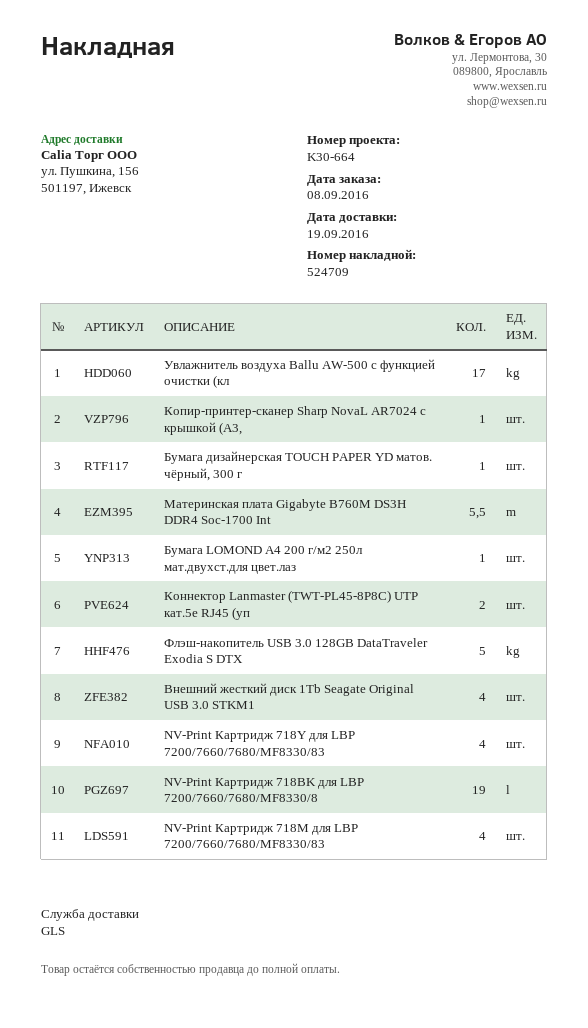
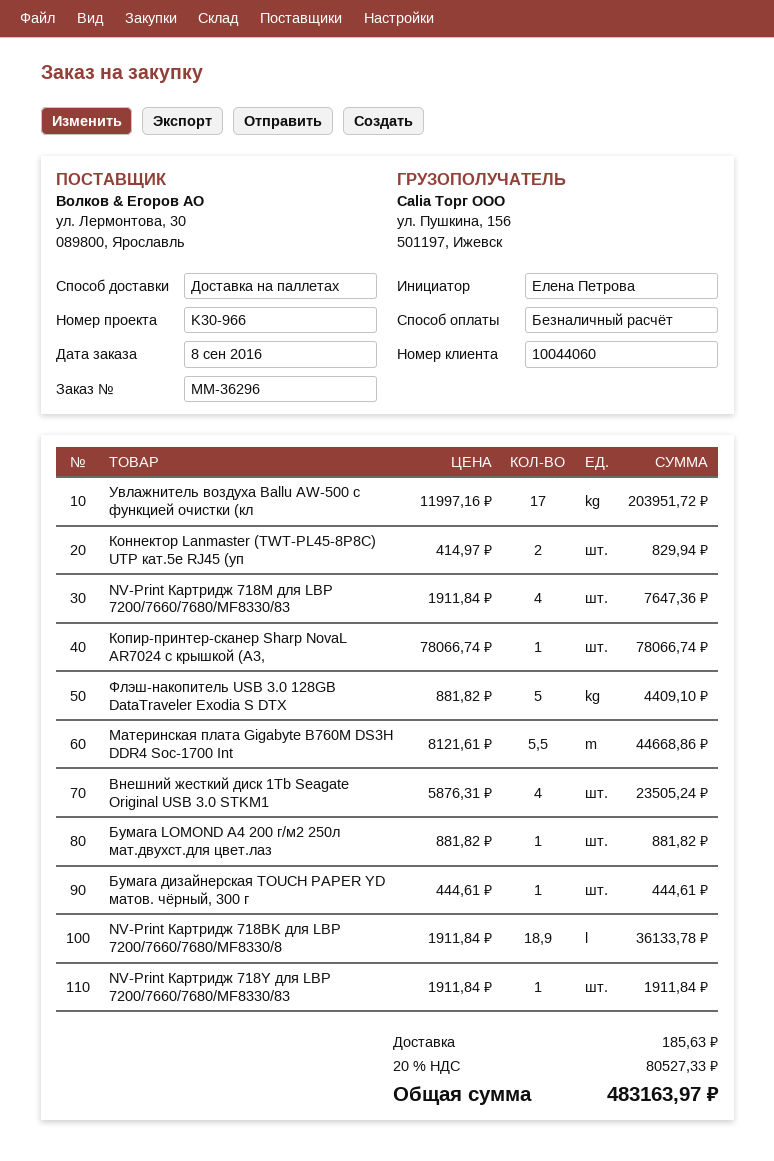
reference: K30-664 -> K30-966
shipping method: GLS -> pallet freight
NV-Print Картридж 718Y для LBP 7200/7660/7680/MF8330/83: 4 -> 1
NV-Print Картридж 718BK для LBP 7200/7660/7680/MF8330/8: 19 -> 18.9

